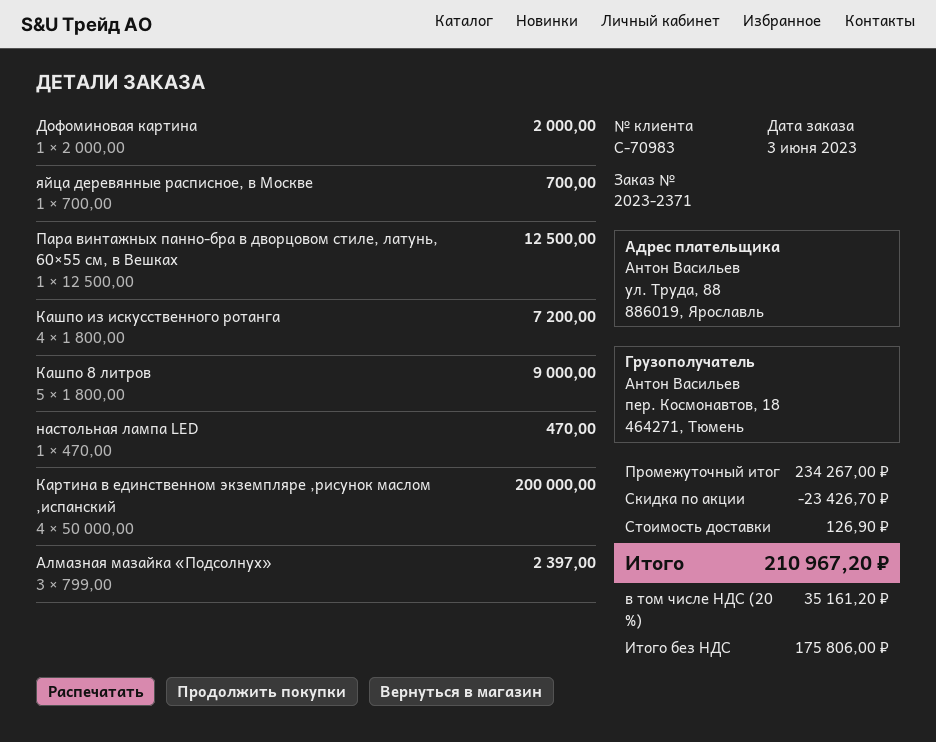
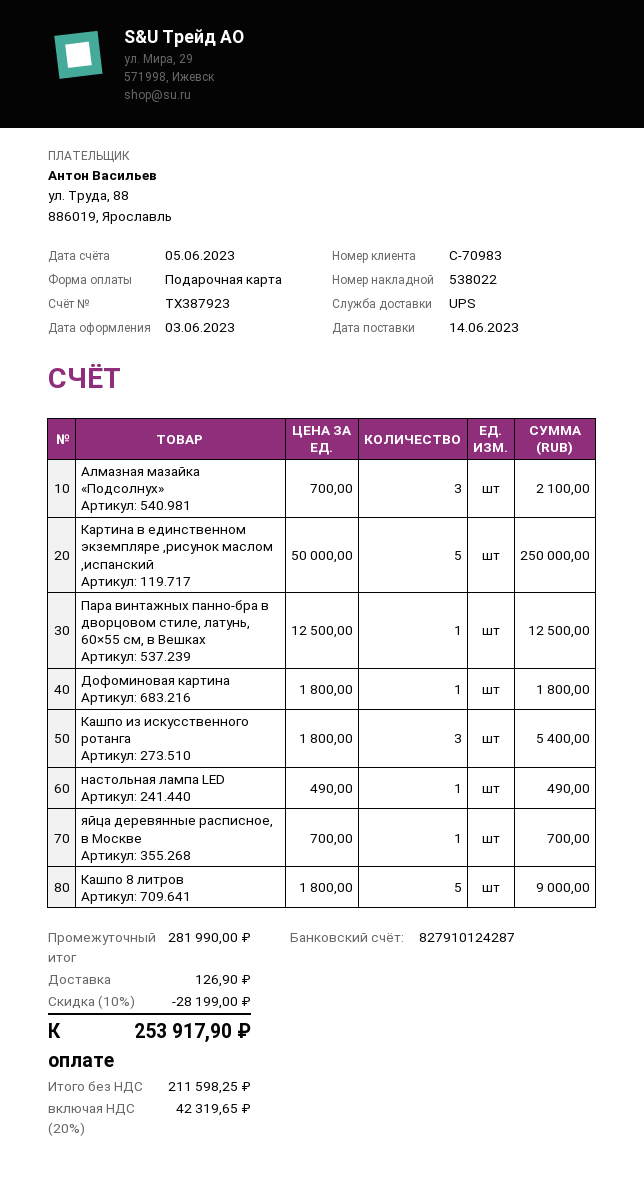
Дофоминовая картина: 1 x 2000.00 = 2000.00 -> 1 x 1800.00 = 1800.00
Кашпо из искусственного ротанга: 4 x 1800.00 = 7200.00 -> 3 x 1800.00 = 5400.00
настольная лампа LED: 1 x 470.00 = 470.00 -> 1 x 490.00 = 490.00
Картина в единственном экземпляре ,рисунок маслом ,испанский: 4 x 50000.00 = 200000.00 -> 5 x 50000.00 = 250000.00
Алмазная мазайка «Подсолнух»: 3 x 799.00 = 2397.00 -> 3 x 700.00 = 2100.00
subtotal: 234267.00 -> 281990.00
discount: 23426.70 -> 28199.00
net: 175806.00 -> 211598.25
tax: 20% = 35161.20 -> 20% = 42319.65
total: 210967.20 -> 253917.90

